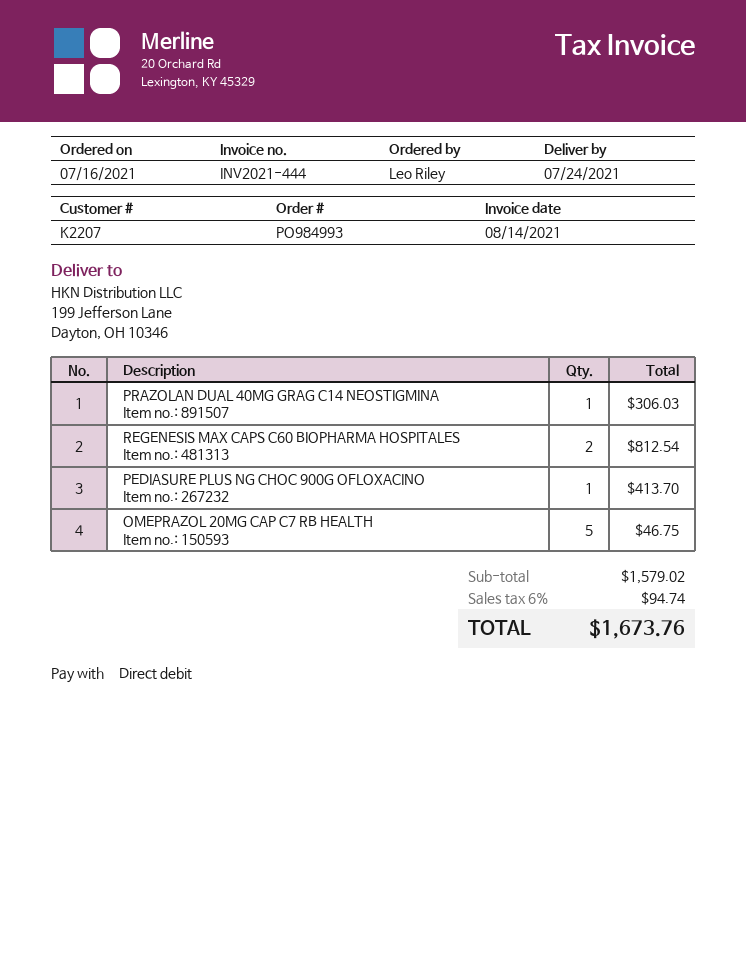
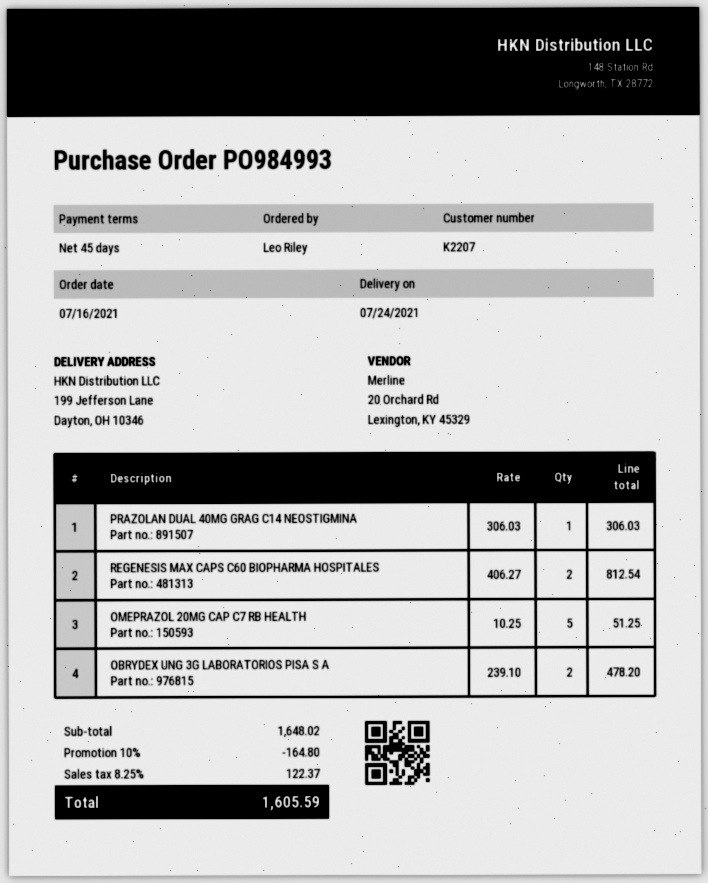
PEDIASURE PLUS NG CHOC 900G OFLOXACINO: 1 for 413.70 -> none
OMEPRAZOL 20MG CAP C7 RB HEALTH: 5 for 46.75 -> 5 for 51.25
OBRYDEX UNG 3G LABORATORIOS PISA S A: none -> 2 for 478.20
subtotal: 1579.02 -> 1648.02
discount: none -> 10% = 164.80
tax: 6% = 94.74 -> 8.25% = 122.37
total: 1673.76 -> 1605.59

